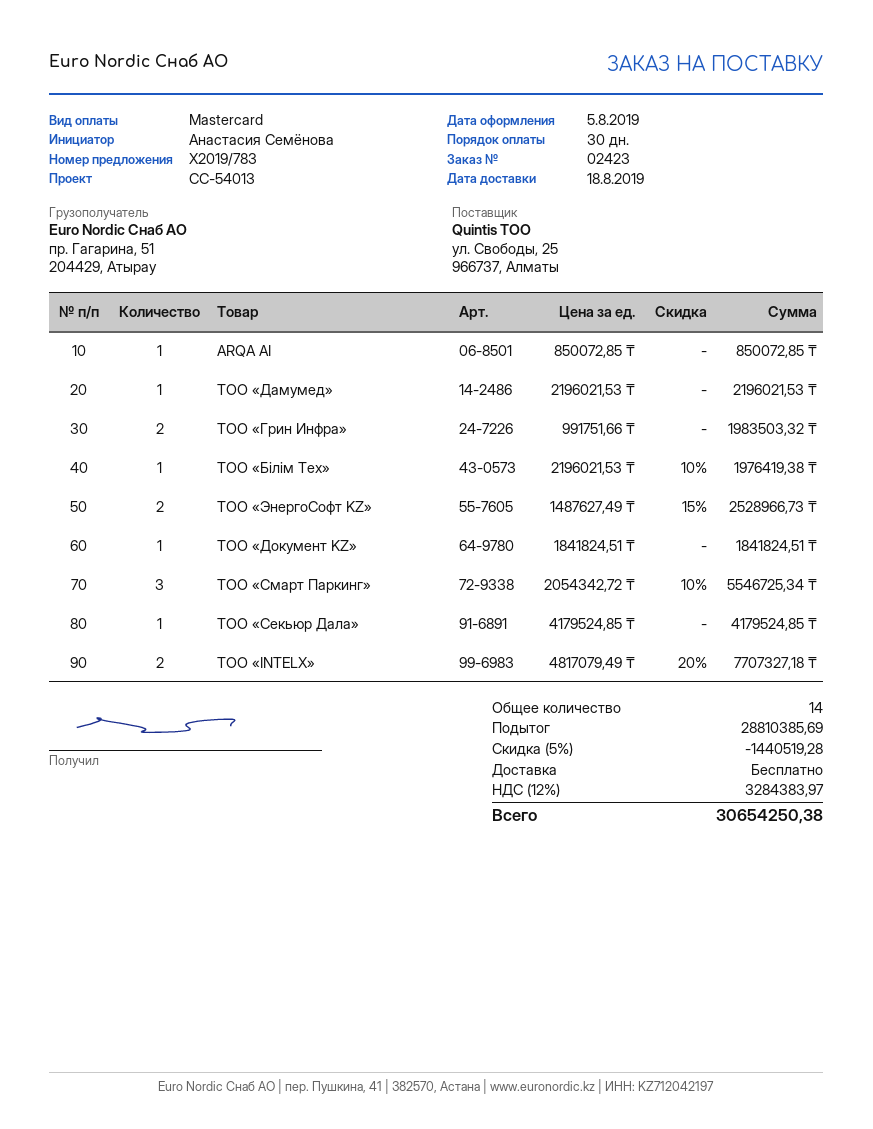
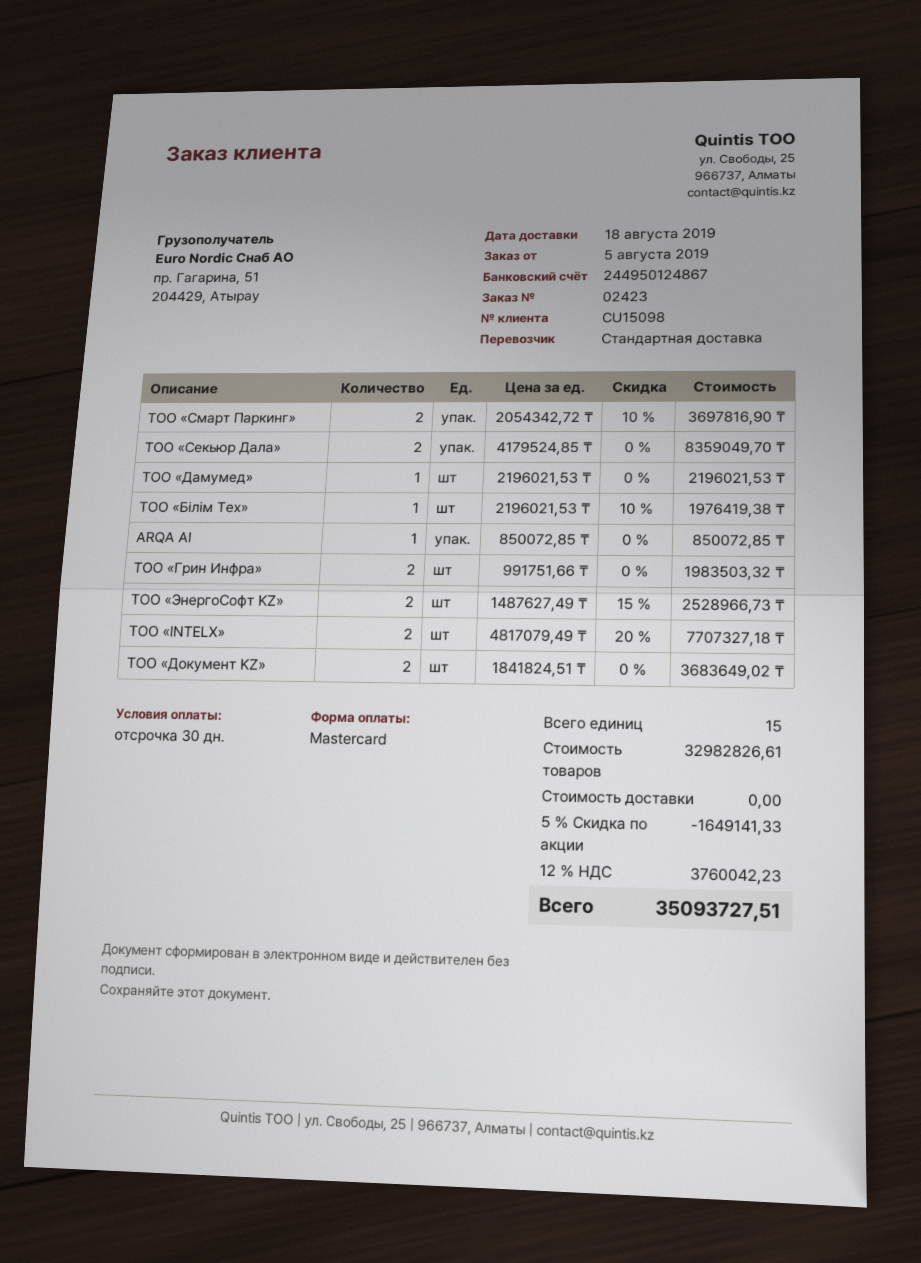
ТОО «Документ KZ»: 1 x 1841824.51 = 1841824.51 -> 2 x 1841824.51 = 3683649.02
ТОО «Смарт Паркинг»: 3 x 2054342.72 - 10% = 5546725.34 -> 2 x 2054342.72 - 10% = 3697816.90
ТОО «Секьюр Дала»: 1 x 4179524.85 = 4179524.85 -> 2 x 4179524.85 = 8359049.70
total quantity: 14 -> 15
subtotal: 28810385.69 -> 32982826.61
discount: 5% = 1440519.28 -> 5% = 1649141.33
tax: 12% = 3284383.97 -> 12% = 3760042.23
total: 30654250.38 -> 35093727.51

